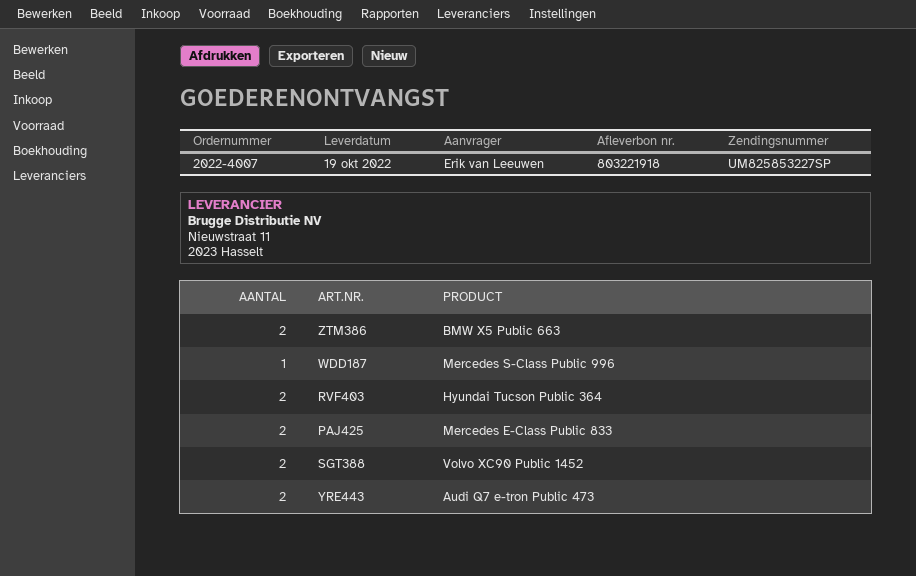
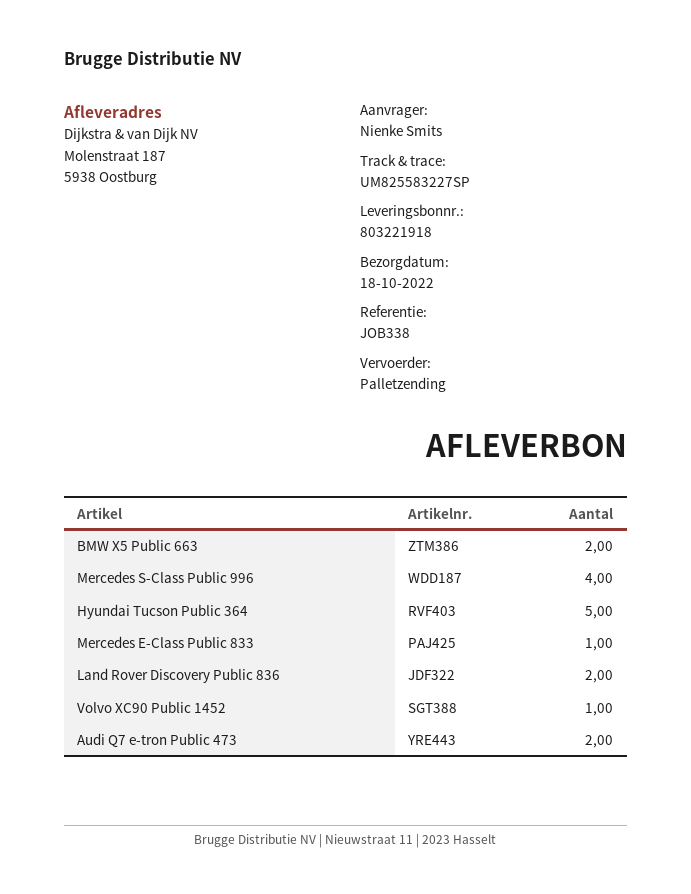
delivery date: 2022-10-19 -> 2022-10-18
ordered by: Erik van Leeuwen -> Nienke Smits
tracking number: UM825853227SP -> UM825583227SP
Mercedes S-Class Public 996: 1 -> 4
Hyundai Tucson Public 364: 2 -> 5
Mercedes E-Class Public 833: 2 -> 1
Volvo XC90 Public 1452: 2 -> 1
Land Rover Discovery Public 836: none -> 2

